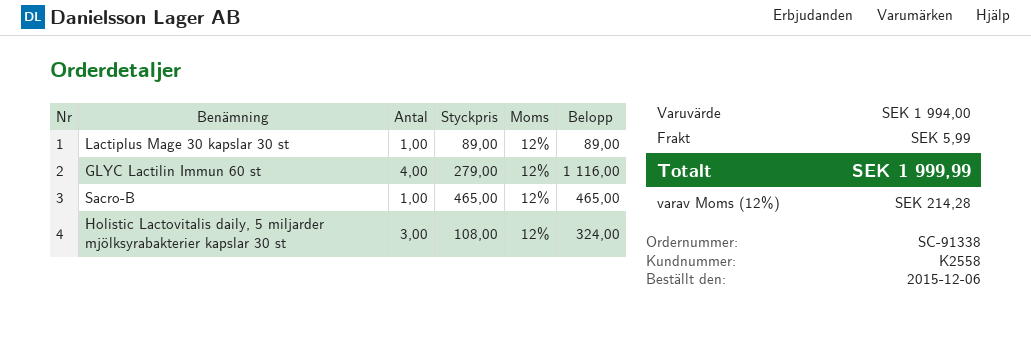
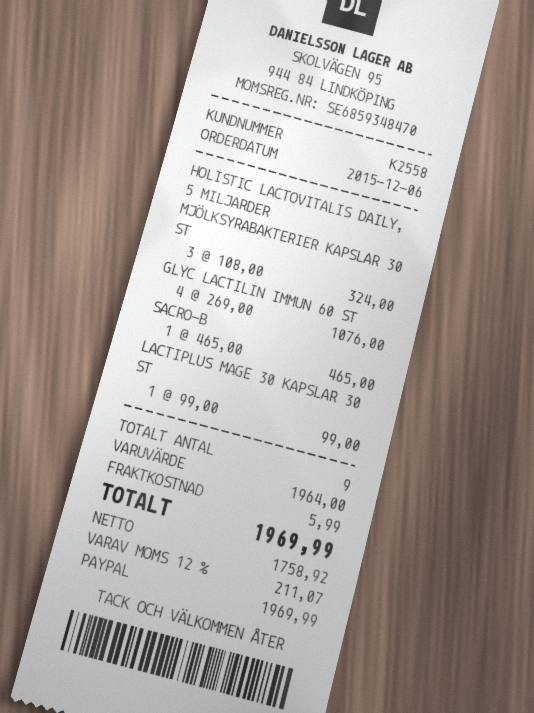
Lactiplus Mage 30 kapslar 30 st: 1 x 89.00 = 89.00 -> 1 x 99.00 = 99.00
GLYC Lactilin Immun 60 st: 4 x 279.00 = 1116.00 -> 4 x 269.00 = 1076.00
subtotal: 1994.00 -> 1964.00
tax: 12% = 214.28 -> 12% = 211.07
total: 1999.99 -> 1969.99

